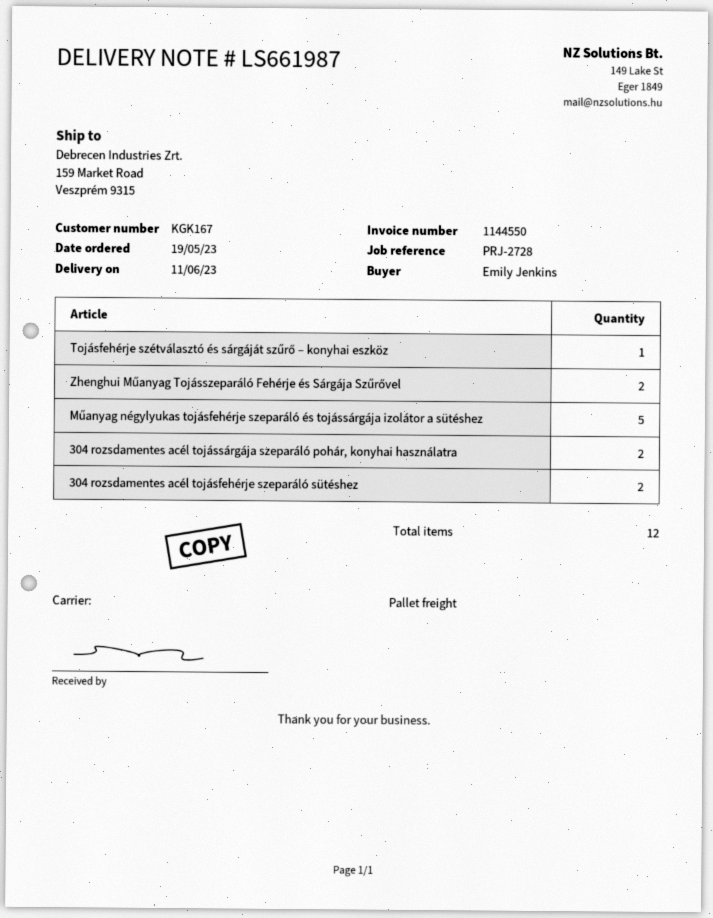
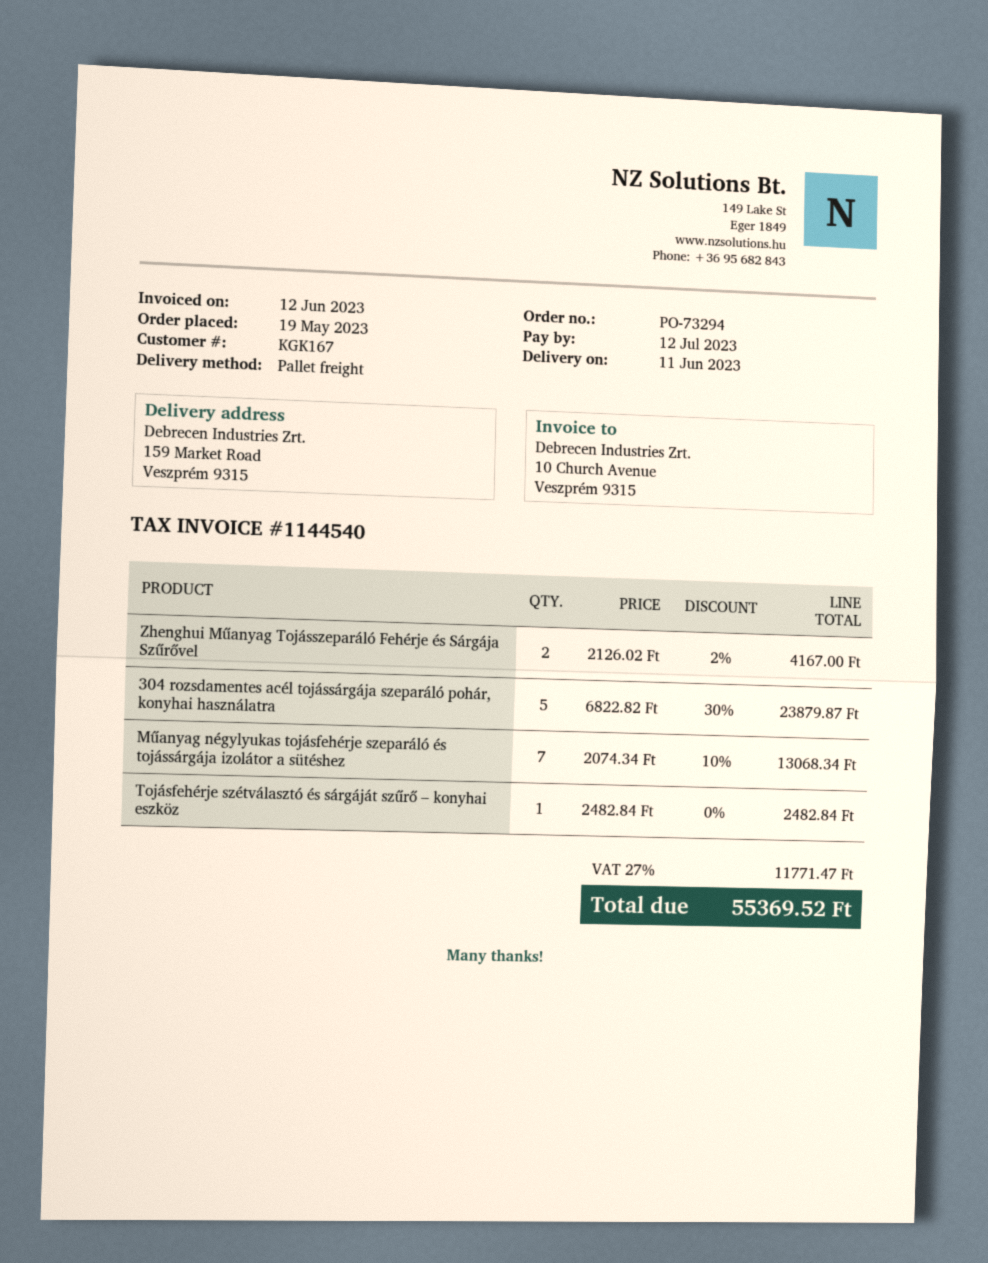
invoice number: 1144550 -> 1144540
Műanyag négylyukas tojásfehérje szeparáló és tojássárgája izolátor a sütéshez: 5 -> 7
304 rozsdamentes acél tojássárgája szeparáló pohár, konyhai használatra: 2 -> 5
304 rozsdamentes acél tojásfehérje szeparáló sütéshez: 2 -> none

